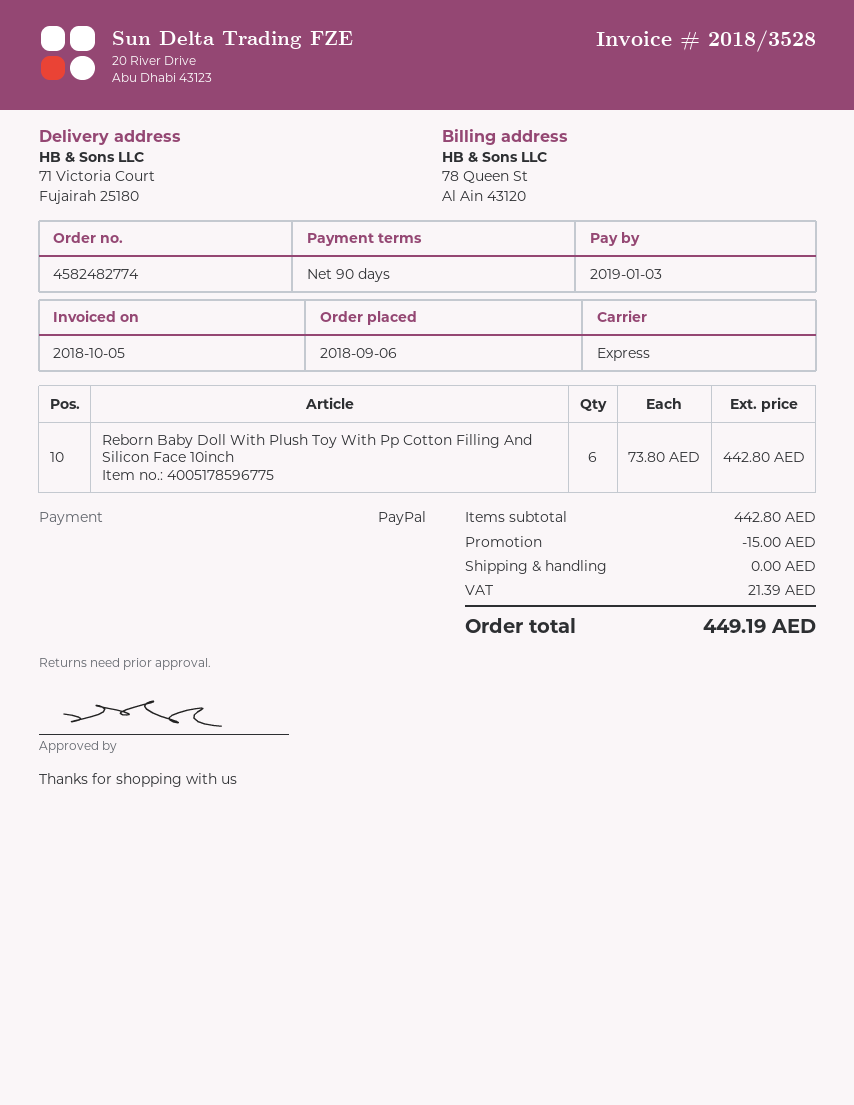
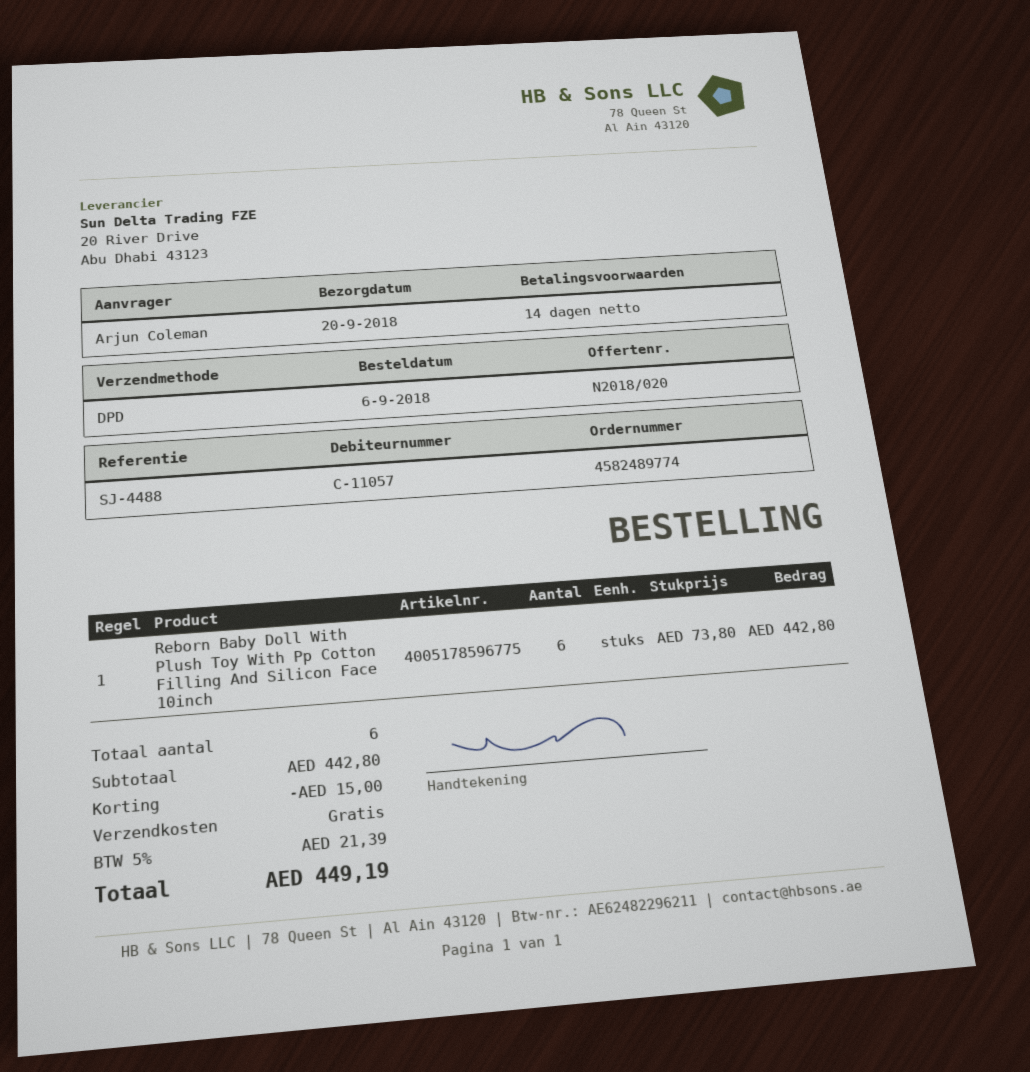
order number: 4582482774 -> 4582489774
payment terms: 90 days -> 14 days
shipping method: express -> DPD

